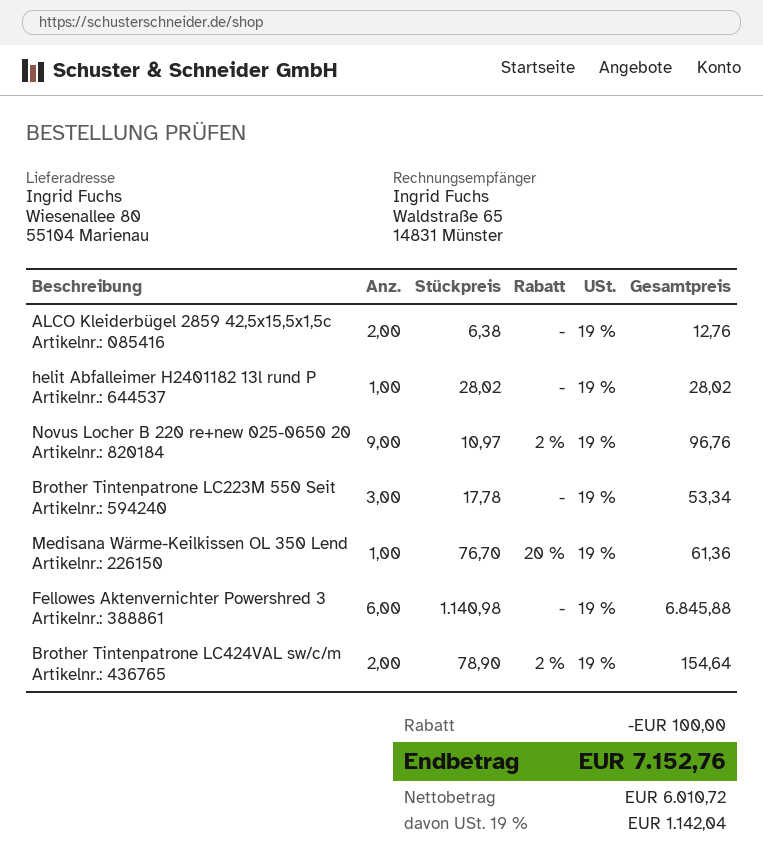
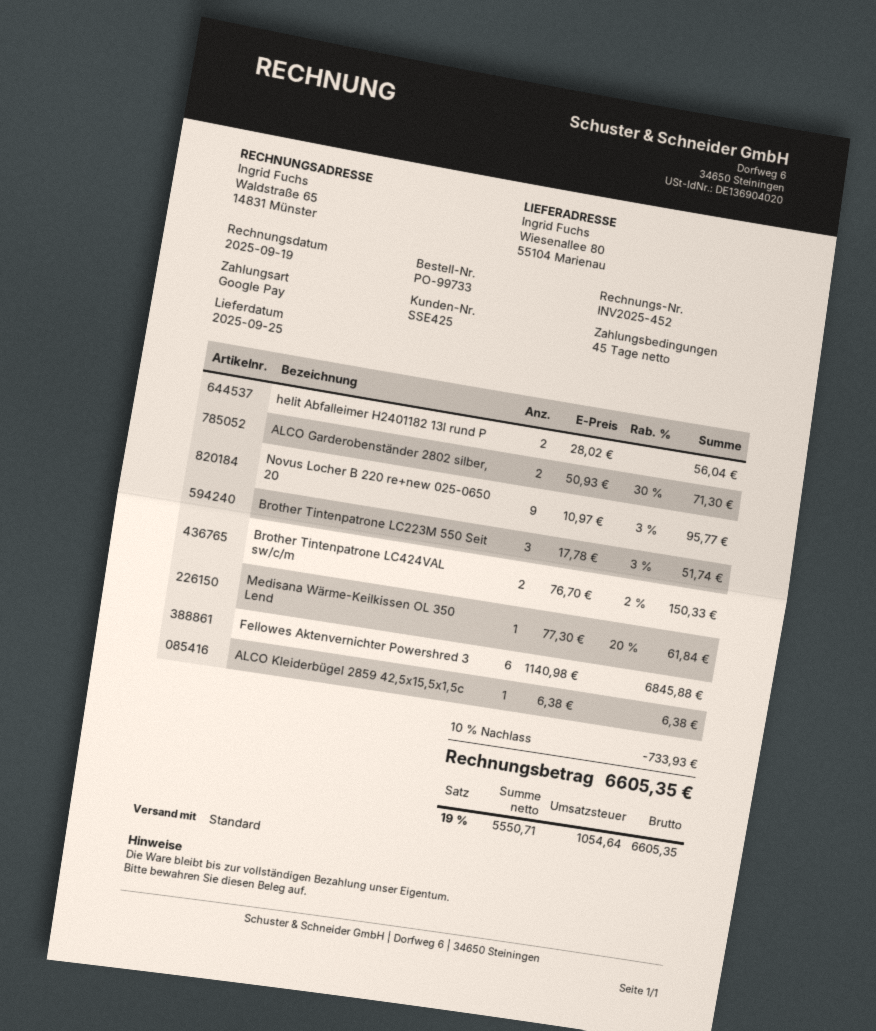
ALCO Kleiderbügel 2859 42,5x15,5x1,5c: 2 x 6.38 = 12.76 -> 1 x 6.38 = 6.38
helit Abfalleimer H2401182 13l rund P: 1 x 28.02 = 28.02 -> 2 x 28.02 = 56.04
Novus Locher B 220 re+new 025-0650 20: 9 x 10.97 - 2% = 96.76 -> 9 x 10.97 - 3% = 95.77
Brother Tintenpatrone LC223M 550 Seit: 3 x 17.78 = 53.34 -> 3 x 17.78 - 3% = 51.74
Medisana Wärme-Keilkissen OL 350 Lend: 1 x 76.70 - 20% = 61.36 -> 1 x 77.30 - 20% = 61.84
Brother Tintenpatrone LC424VAL sw/c/m: 2 x 78.90 - 2% = 154.64 -> 2 x 76.70 - 2% = 150.33
ALCO Garderobenständer 2802 silber,: none -> 2 x 50.93 - 30% = 71.30
discount: 100.00 -> 733.93
net: 6010.72 -> 5550.71
tax: 19% = 1142.04 -> 19% = 1054.64
total: 7152.76 -> 6605.35

